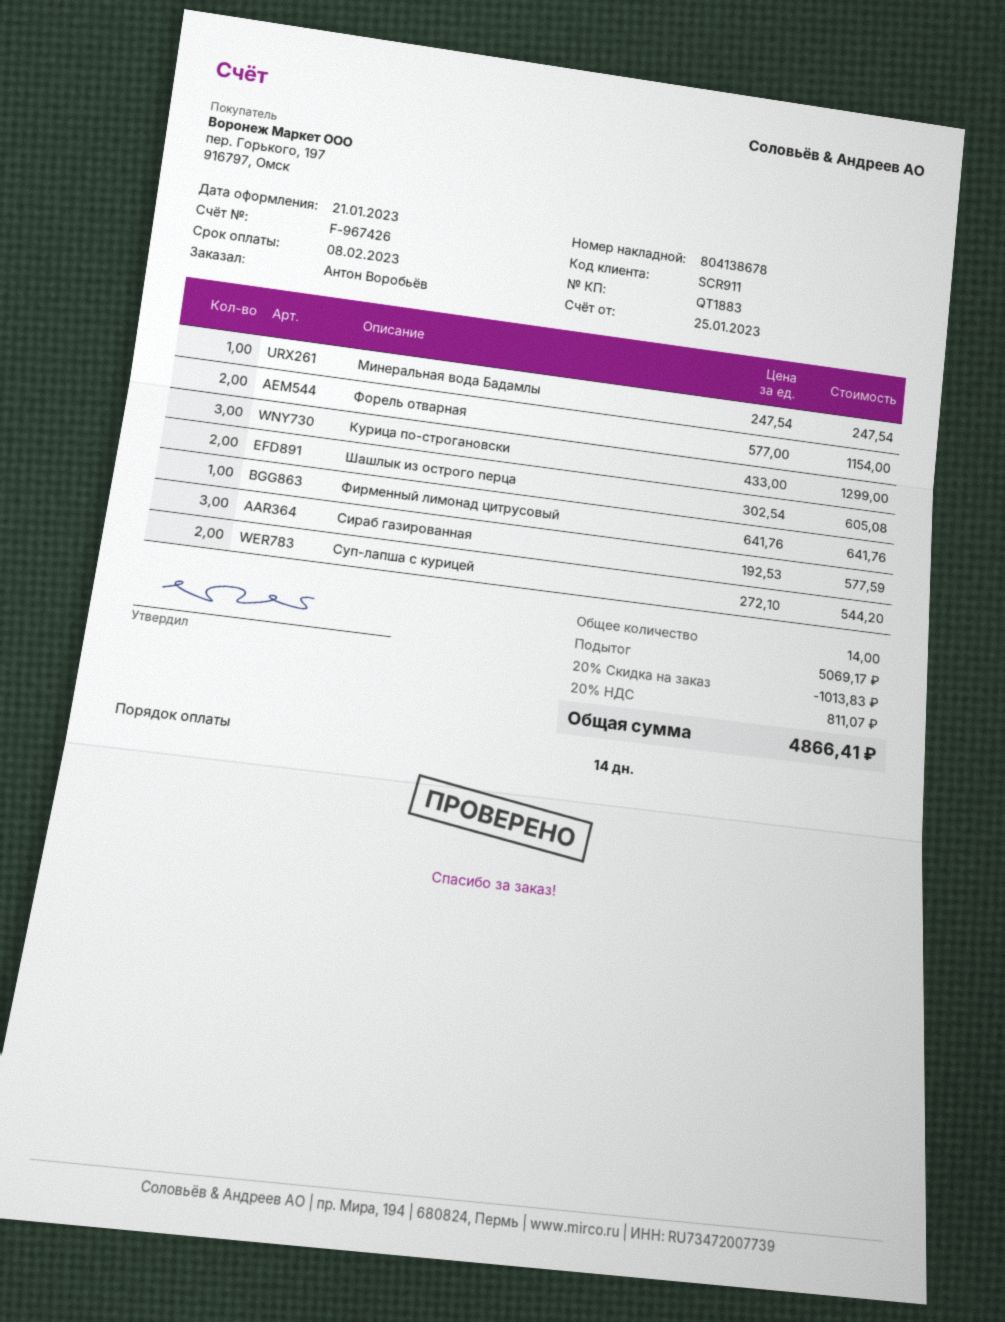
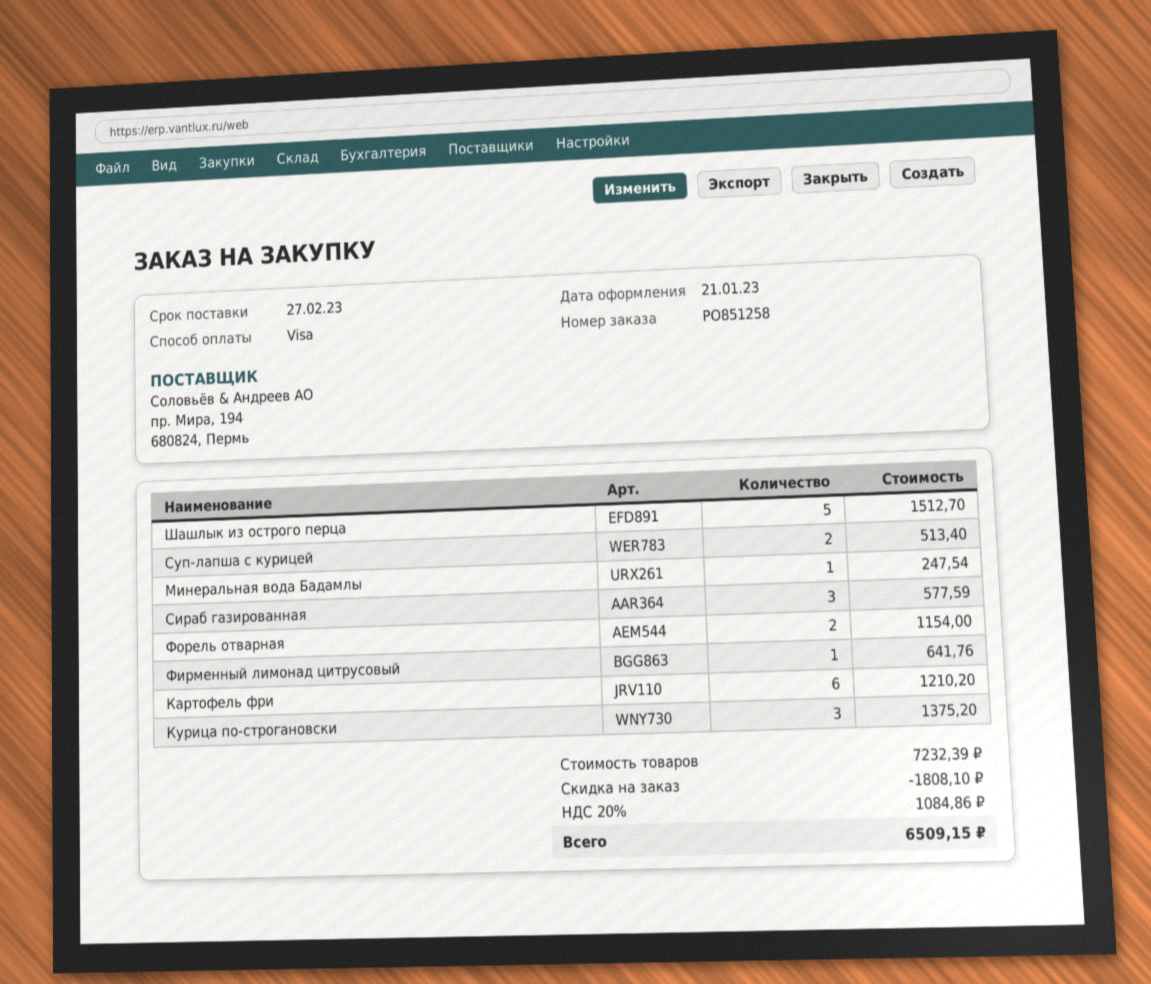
Курица по-строгановски: 3 for 1299.00 -> 3 for 1375.20
Шашлык из острого перца: 2 for 605.08 -> 5 for 1512.70
Суп-лапша с курицей: 2 for 544.20 -> 2 for 513.40
Картофель фри: none -> 6 for 1210.20
subtotal: 5069.17 -> 7232.39
discount: 1013.83 -> 1808.10
tax: 20% = 811.07 -> 20% = 1084.86
total: 4866.41 -> 6509.15

